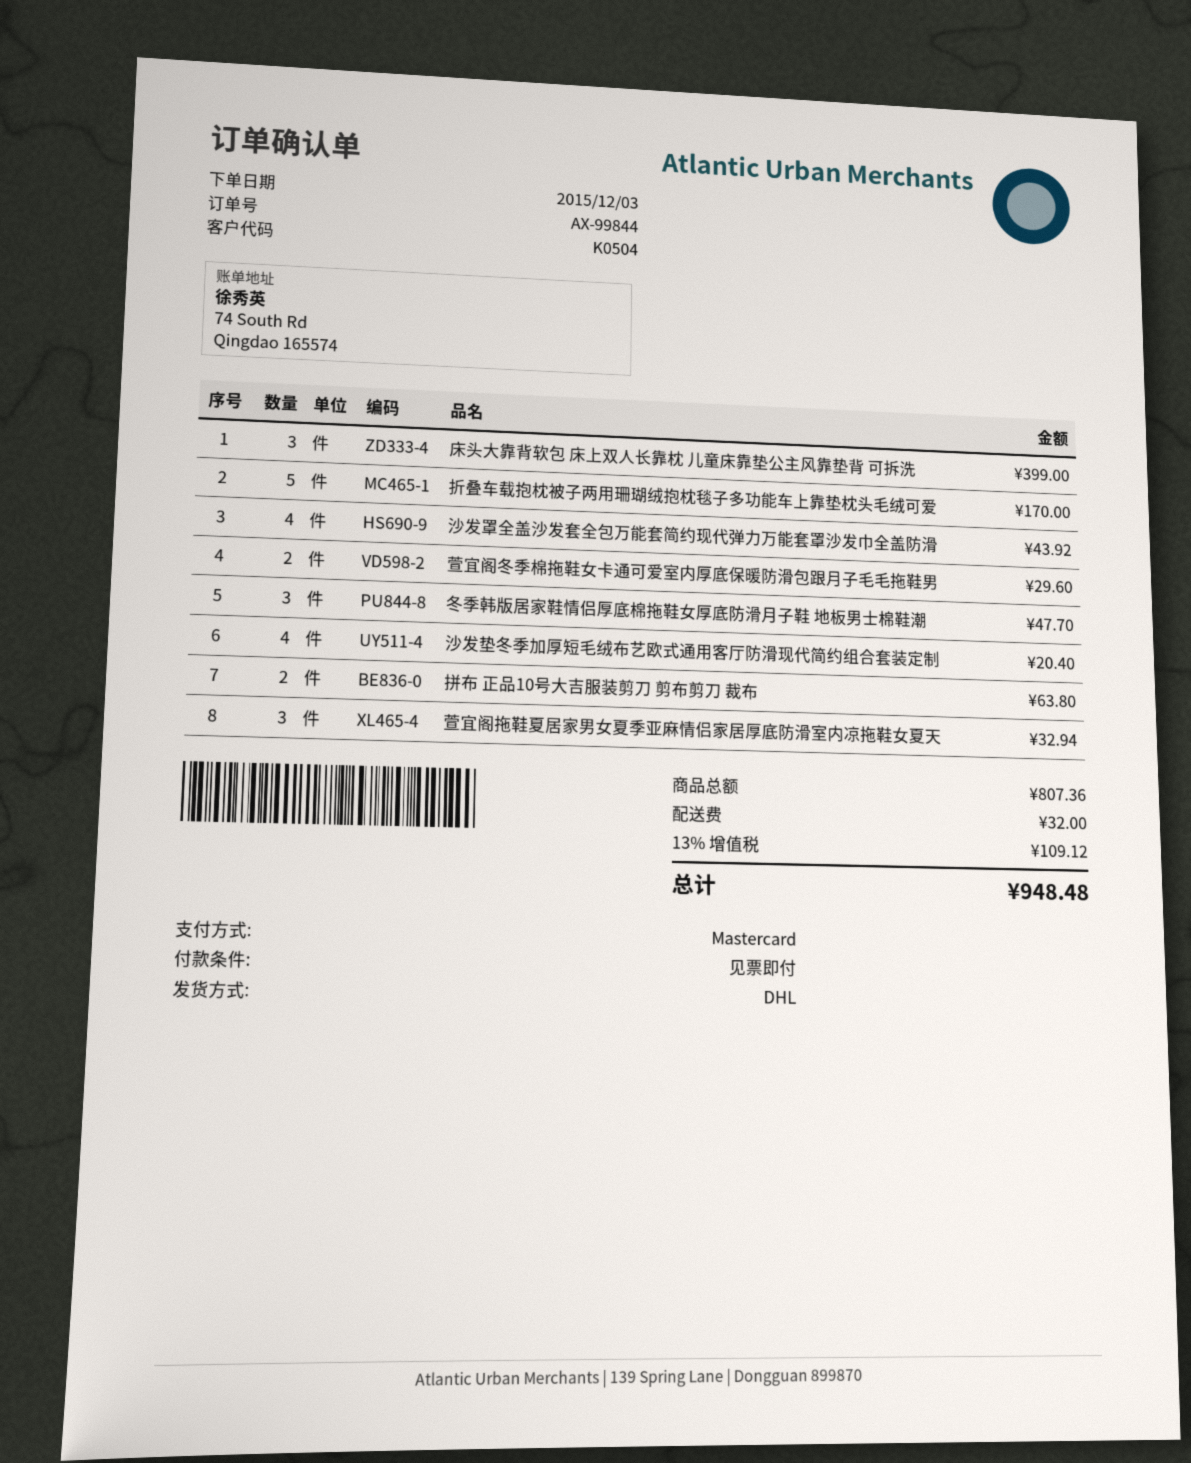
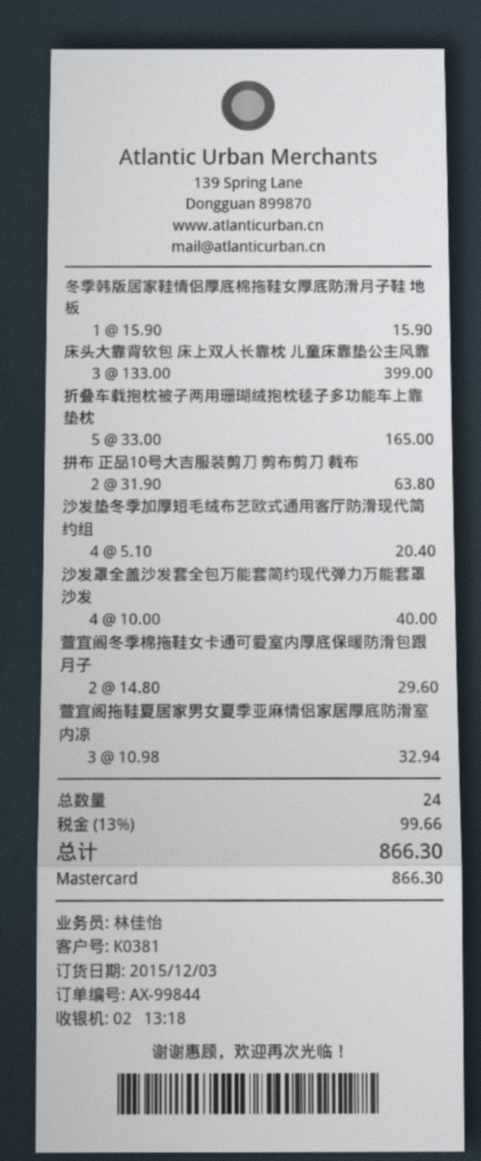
customer number: K0504 -> K0381
折叠车载抱枕被子两用珊瑚绒抱枕毯子多功能车上靠垫枕头毛绒可爱: 5 for 170.00 -> 5 for 165.00
沙发罩全盖沙发套全包万能套简约现代弹力万能套罩沙发巾全盖防滑: 4 for 43.92 -> 4 for 40.00
冬季韩版居家鞋情侣厚底棉拖鞋女厚底防滑月子鞋 地板男士棉鞋潮: 3 for 47.70 -> 1 for 15.90
shipping: 32.00 -> none
tax: 13% = 109.12 -> 13% = 99.66
total: 948.48 -> 866.30

